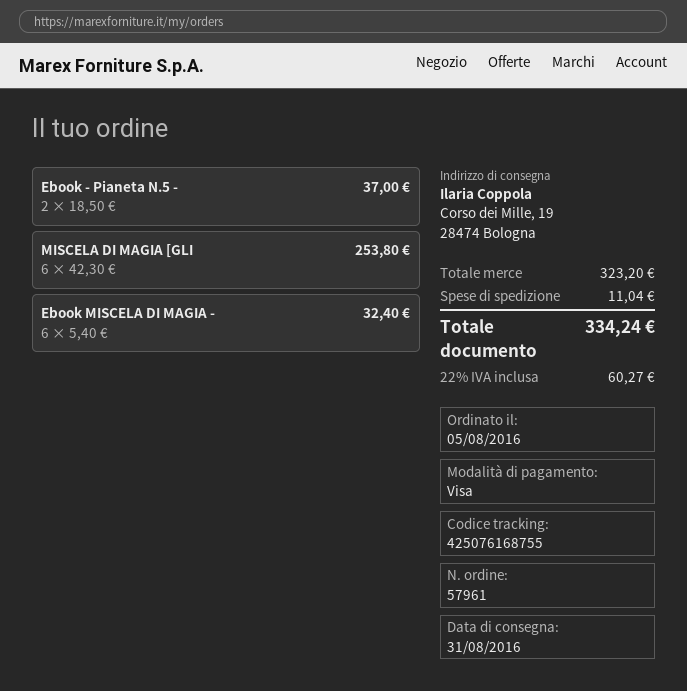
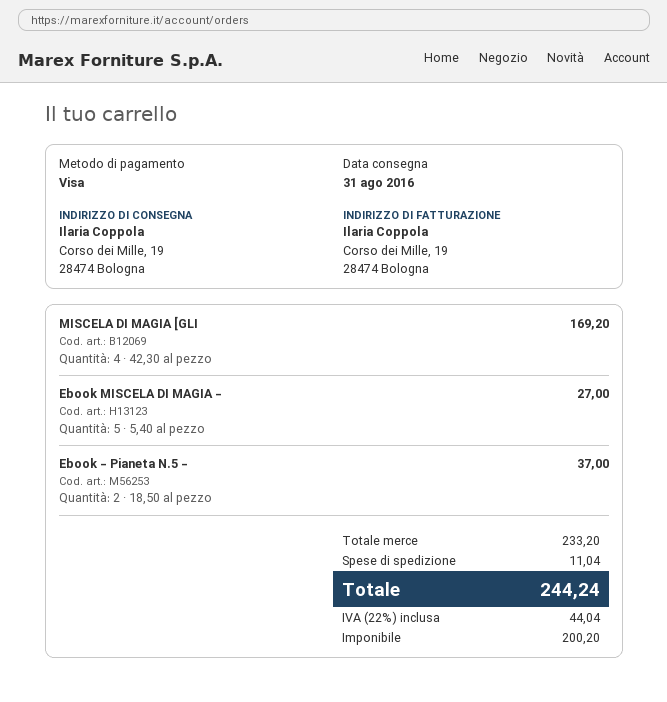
MISCELA DI MAGIA [GLI: 6 x 42.30 = 253.80 -> 4 x 42.30 = 169.20
Ebook MISCELA DI MAGIA -: 6 x 5.40 = 32.40 -> 5 x 5.40 = 27.00
subtotal: 323.20 -> 233.20
tax: 22% = 60.27 -> 22% = 44.04
total: 334.24 -> 244.24

